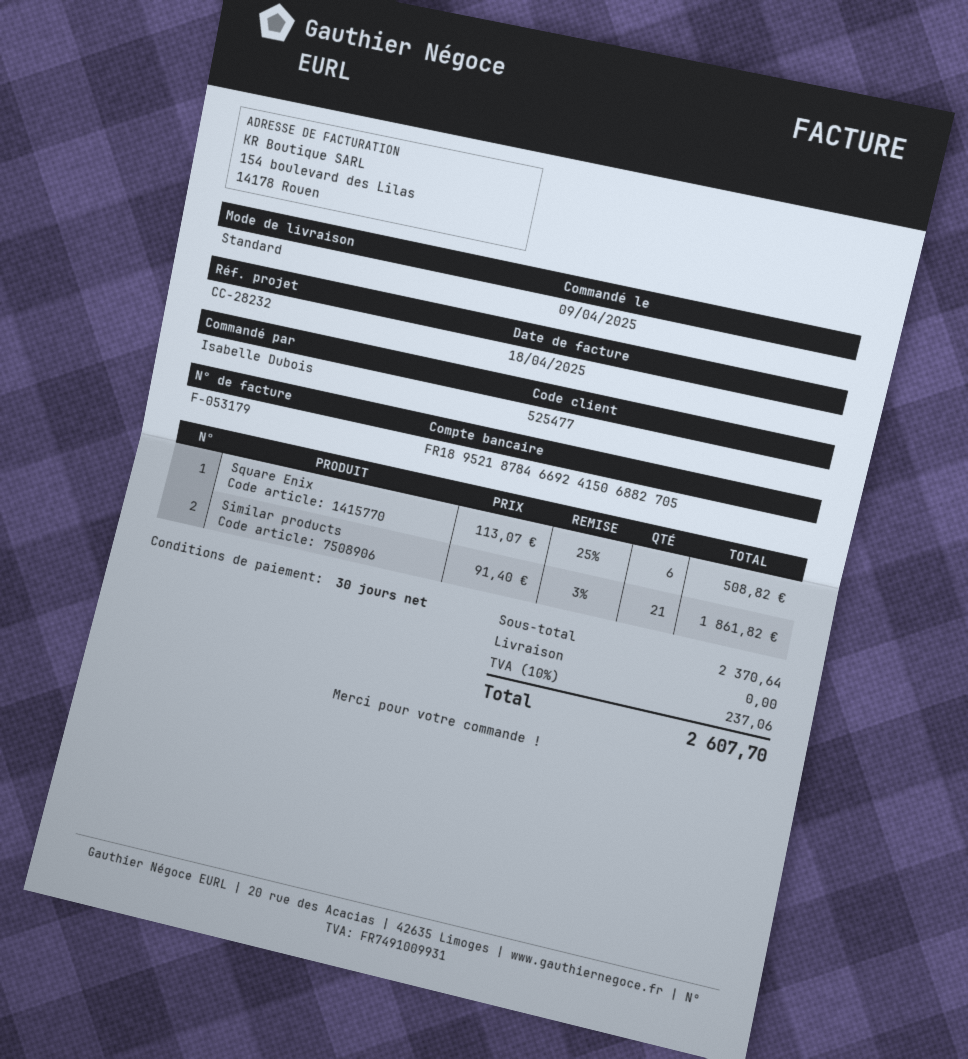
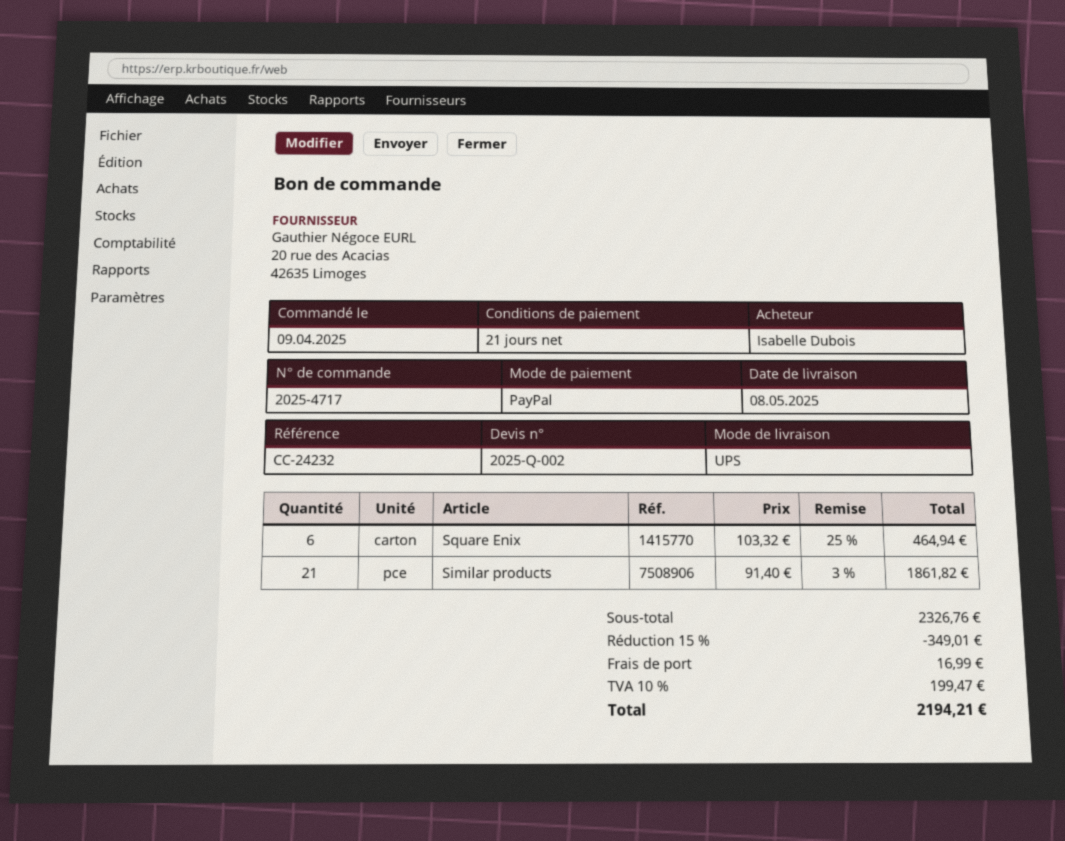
payment terms: 30 days -> 21 days
reference: CC-28232 -> CC-24232
shipping method: standard -> UPS
Square Enix: 6 x 113.07 - 25% = 508.82 -> 6 x 103.32 - 25% = 464.94
subtotal: 2370.64 -> 2326.76
discount: none -> 15% = 349.01
shipping: 0.00 -> 16.99
tax: 10% = 237.06 -> 10% = 199.47
total: 2607.70 -> 2194.21

